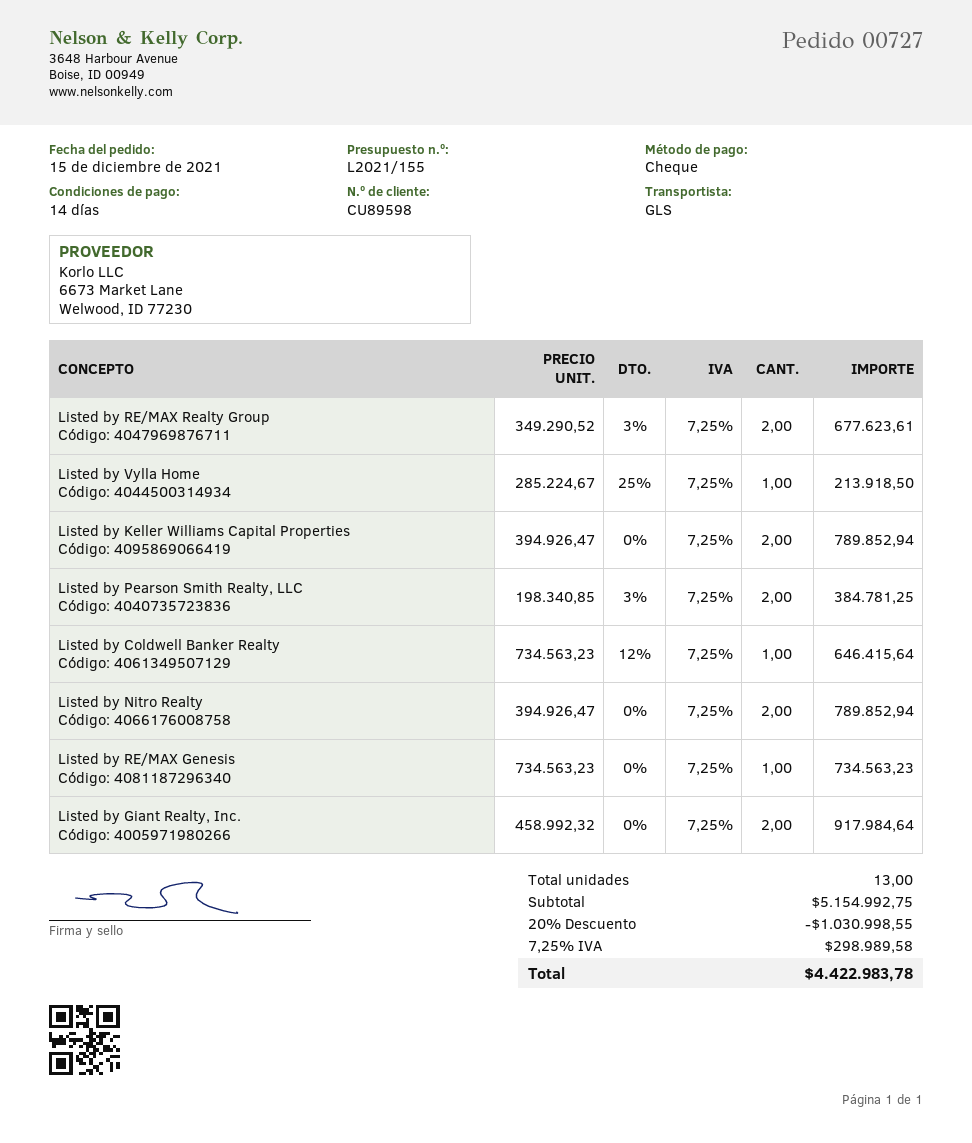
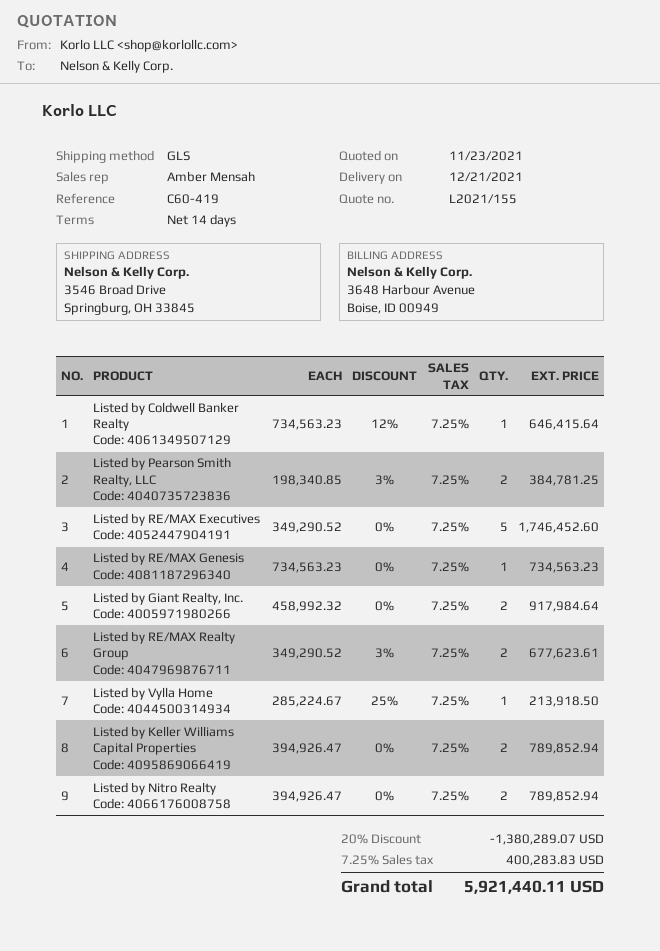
Listed by RE/MAX Executives: none -> 5 x 349290.52 = 1746452.60
discount: 20% = 1030998.55 -> 20% = 1380289.07
tax: 7.25% = 298989.58 -> 7.25% = 400283.83
total: 4422983.78 -> 5921440.11

